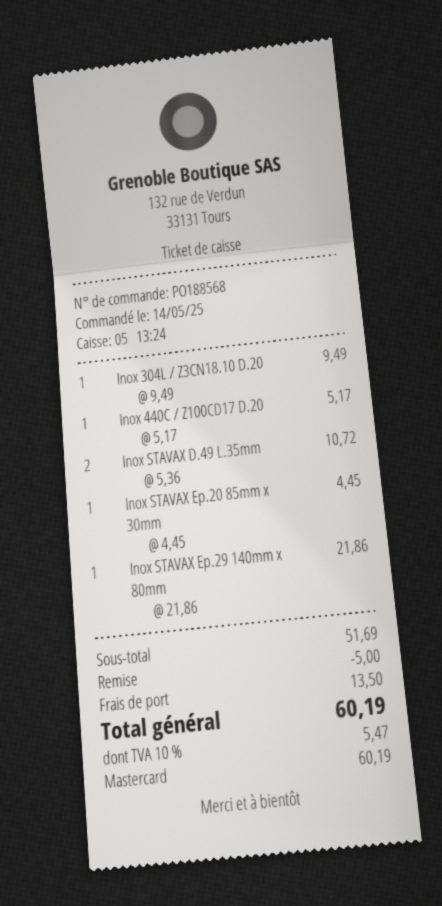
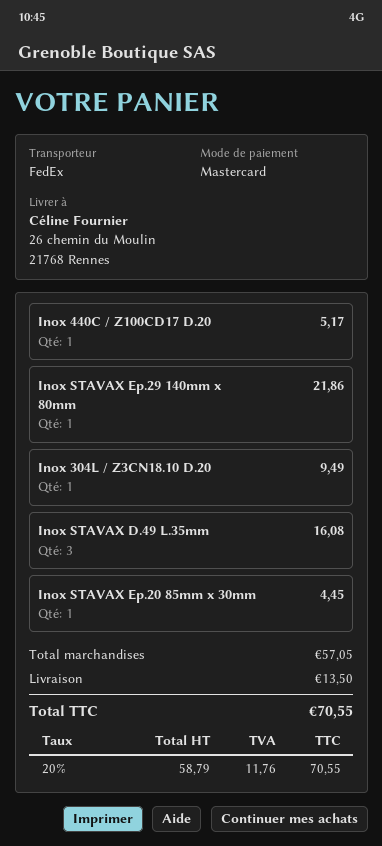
Inox STAVAX D.49 L.35mm: 2 for 10.72 -> 3 for 16.08
subtotal: 51.69 -> 57.05
discount: 5.00 -> none
tax: 10% = 5.47 -> 20% = 11.76
total: 60.19 -> 70.55

